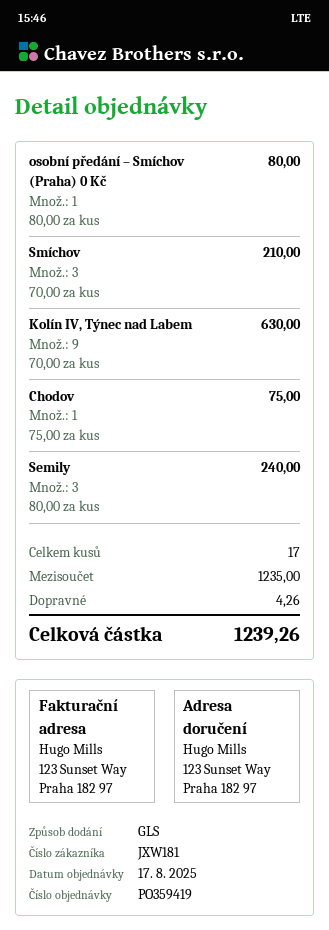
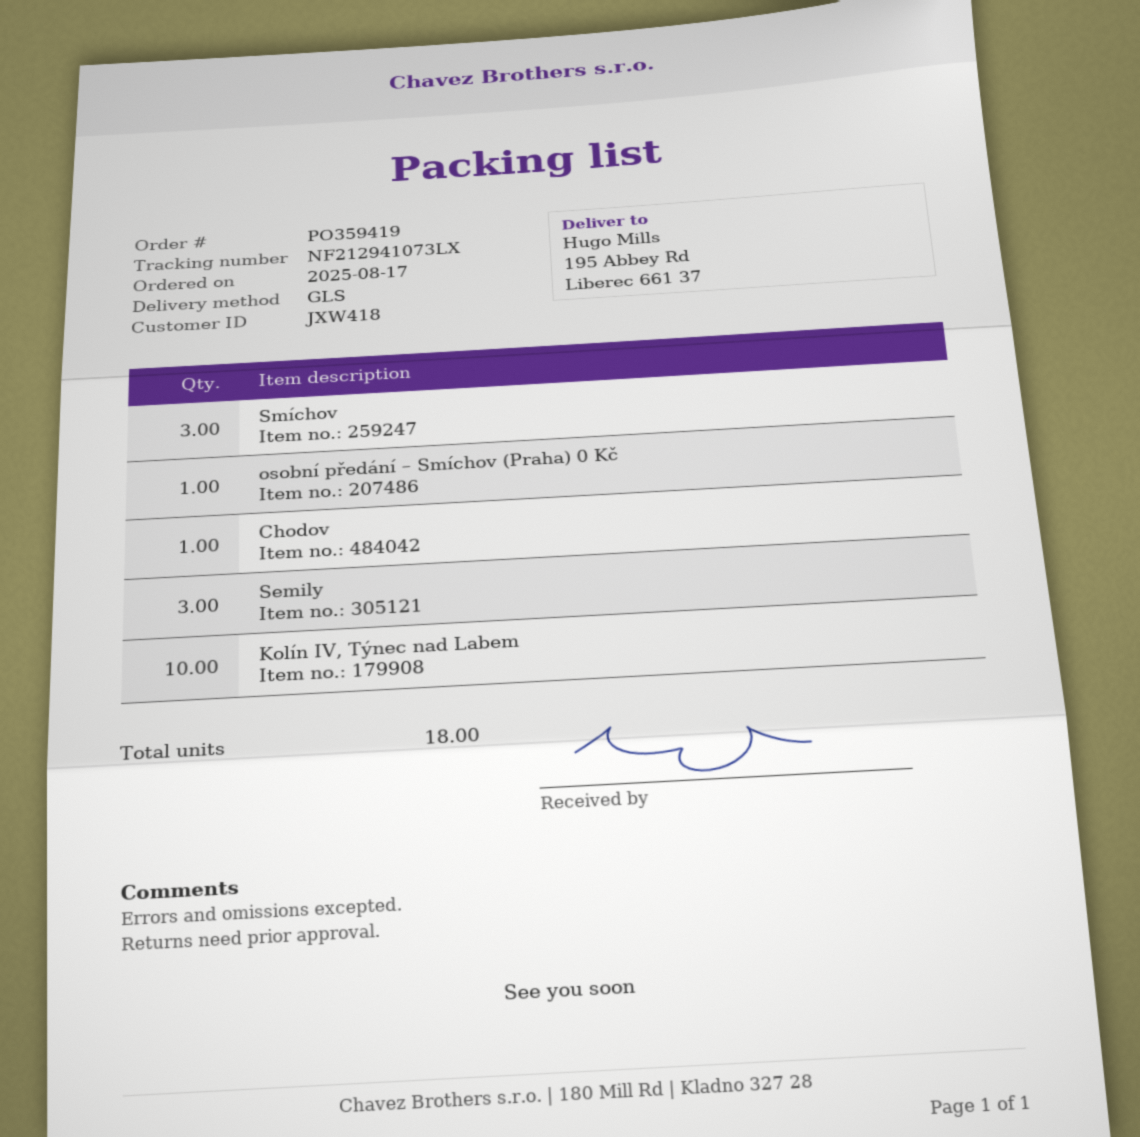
customer number: JXW181 -> JXW418
ship to: 123 Sunset Way, Praha 182 97 -> 195 Abbey Rd, Liberec 661 37
Kolín IV, Týnec nad Labem: 9 -> 10
total quantity: 17 -> 18

